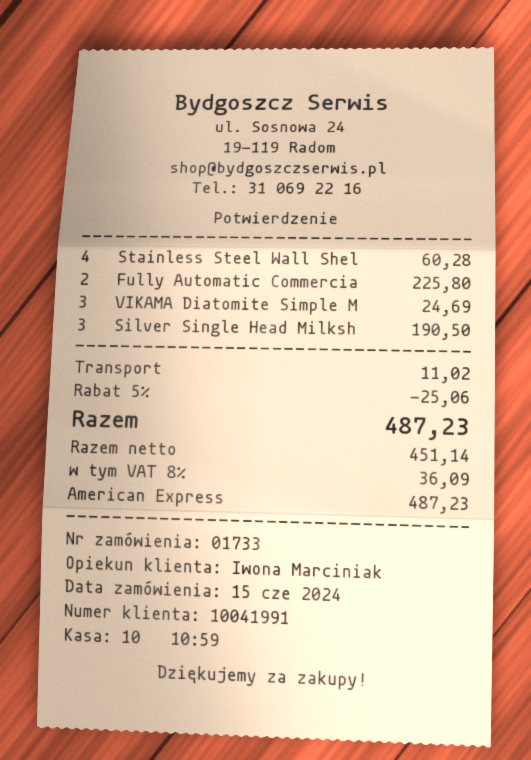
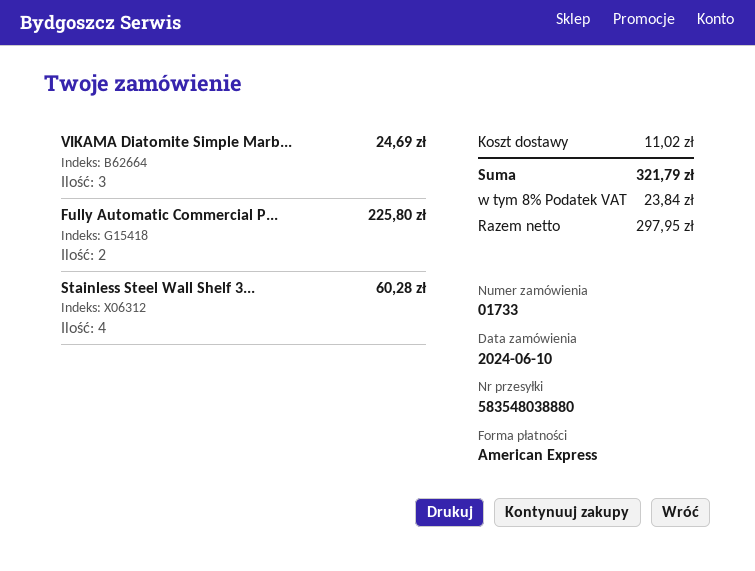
order date: 2024-06-15 -> 2024-06-10
Silver Single Head Milksh: 3 for 190.50 -> none
discount: 5% = 25.06 -> none
net: 451.14 -> 297.95
tax: 8% = 36.09 -> 8% = 23.84
total: 487.23 -> 321.79

